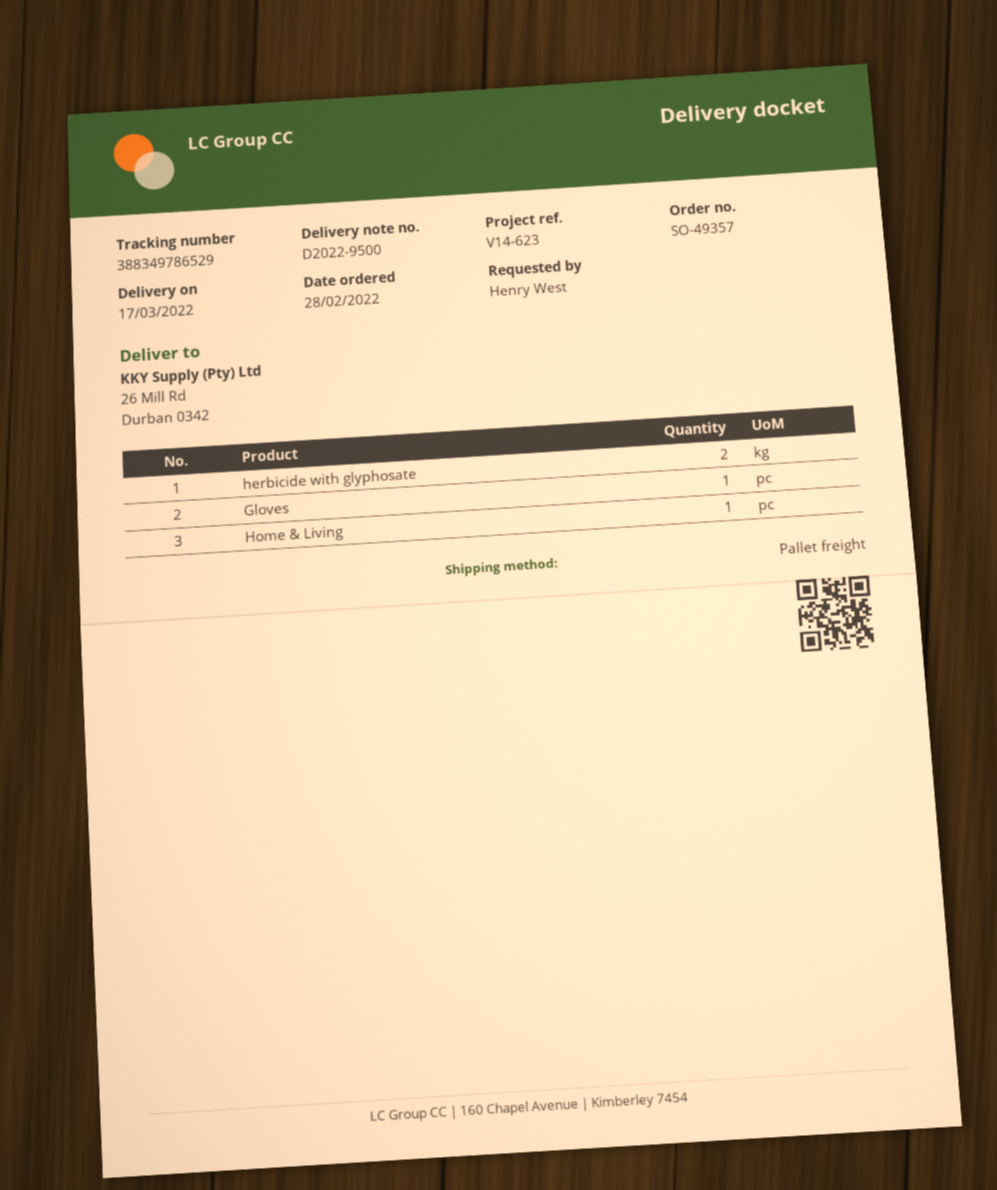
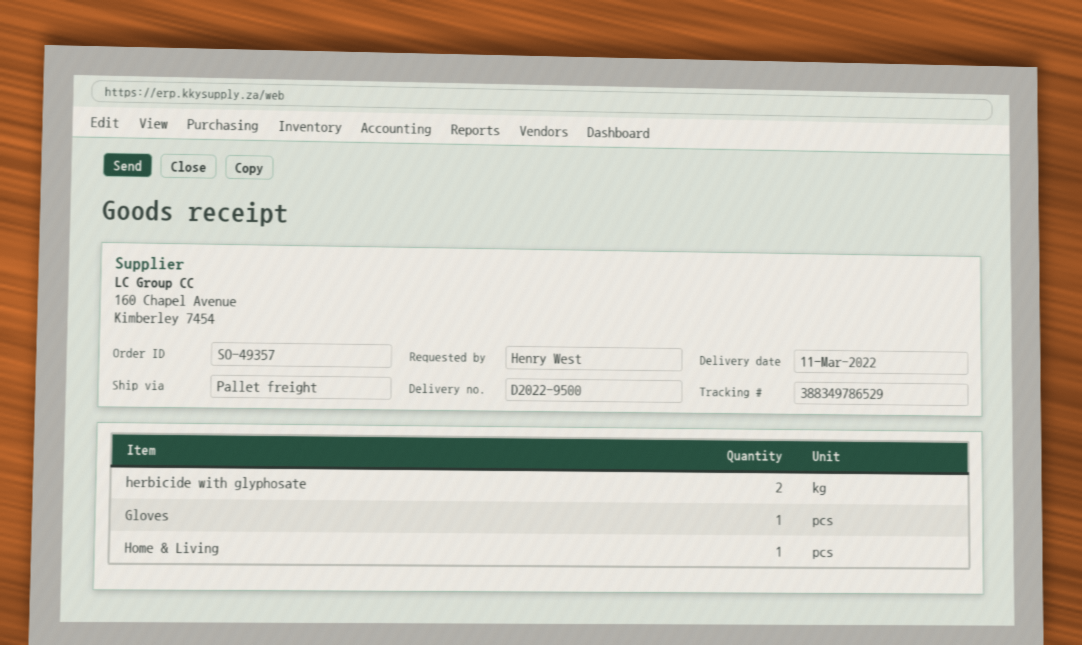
delivery date: 2022-03-17 -> 2022-03-11

